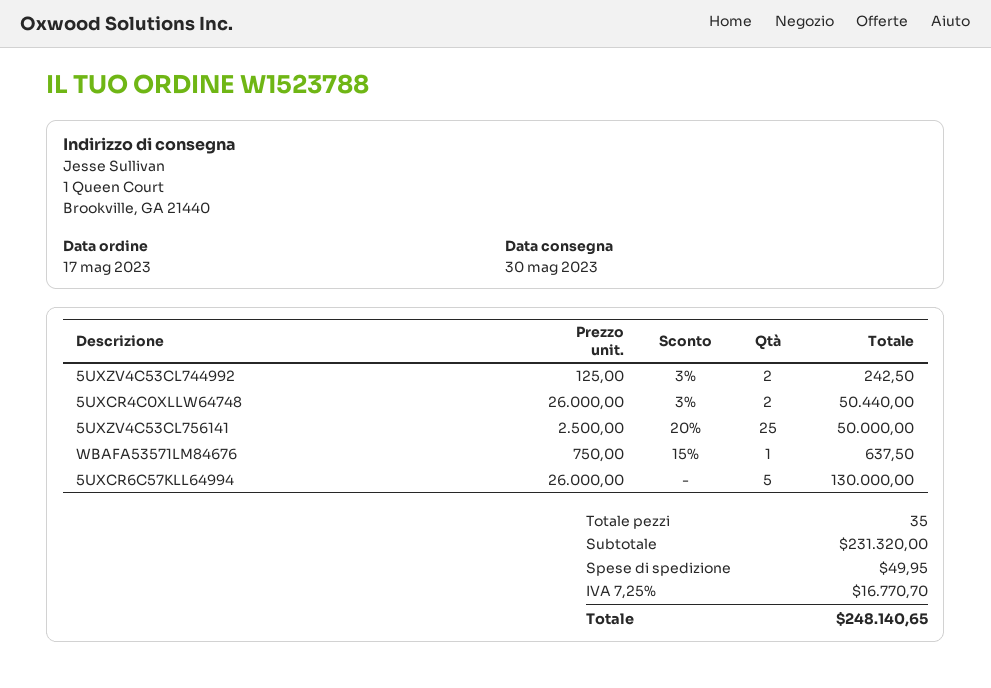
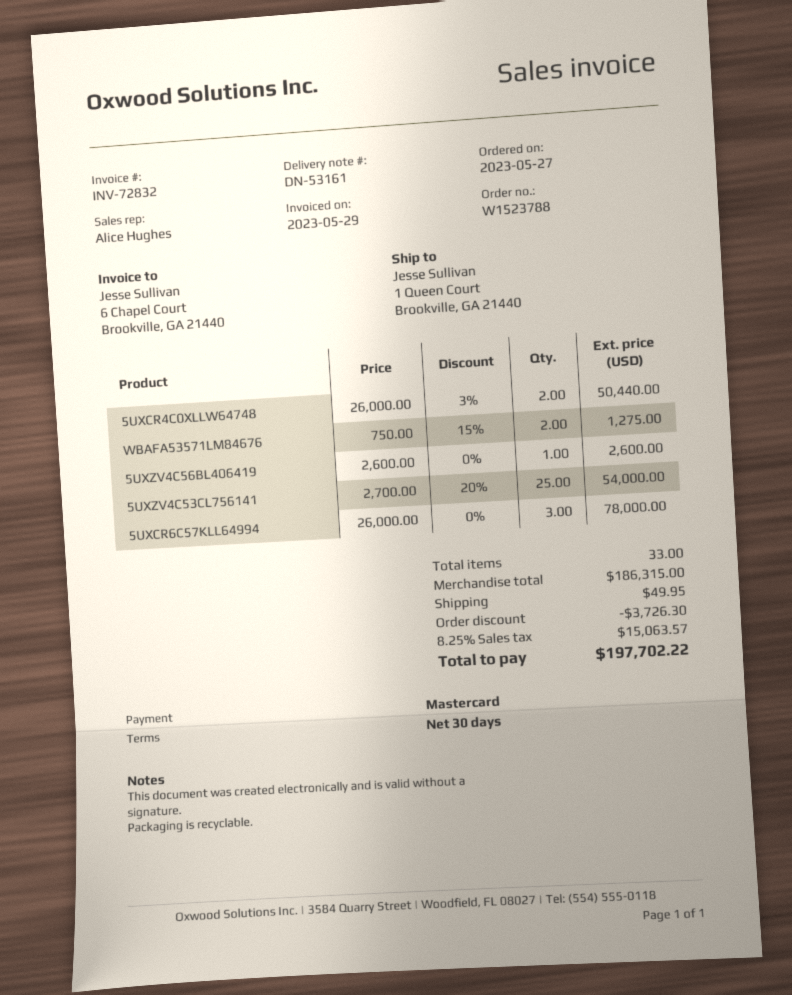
order date: 2023-05-17 -> 2023-05-27
5UXZV4C53CL744992: 2 x 125.00 - 3% = 242.50 -> none
5UXZV4C53CL756141: 25 x 2500.00 - 20% = 50000.00 -> 25 x 2700.00 - 20% = 54000.00
WBAFA53571LM84676: 1 x 750.00 - 15% = 637.50 -> 2 x 750.00 - 15% = 1275.00
5UXCR6C57KLL64994: 5 x 26000.00 = 130000.00 -> 3 x 26000.00 = 78000.00
5UXZV4C56BL406419: none -> 1 x 2600.00 = 2600.00
total quantity: 35 -> 33
subtotal: 231320.00 -> 186315.00
discount: none -> 3726.30
tax: 7.25% = 16770.70 -> 8.25% = 15063.57
total: 248140.65 -> 197702.22

